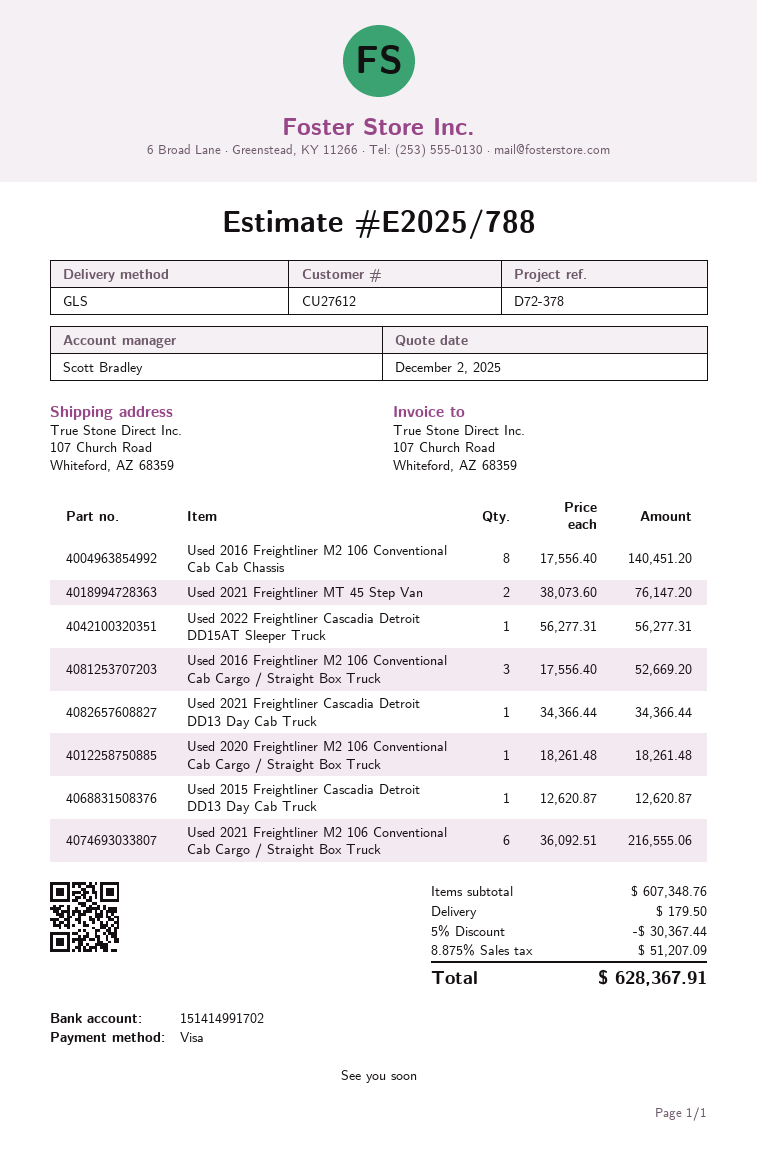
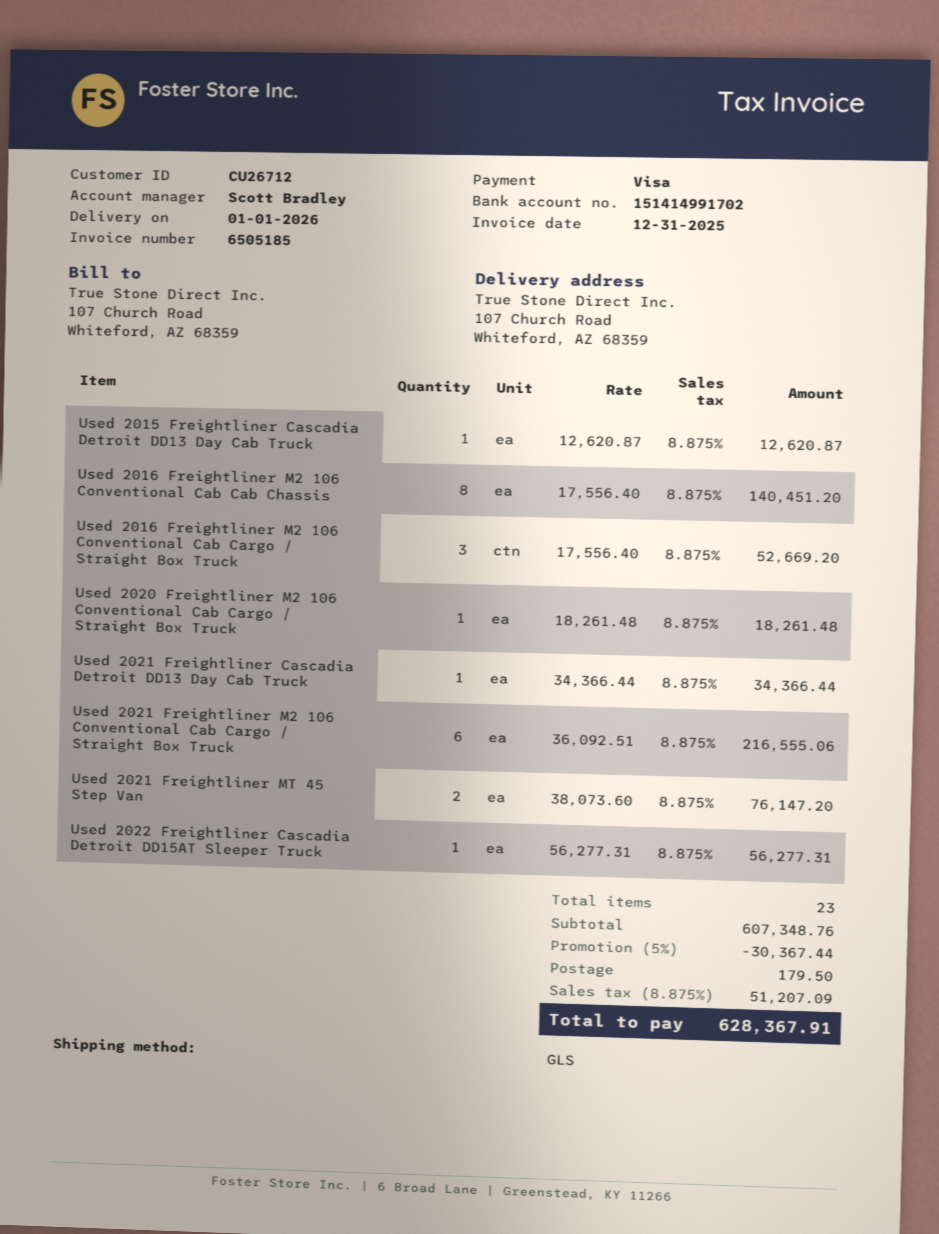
customer number: CU27612 -> CU26712

